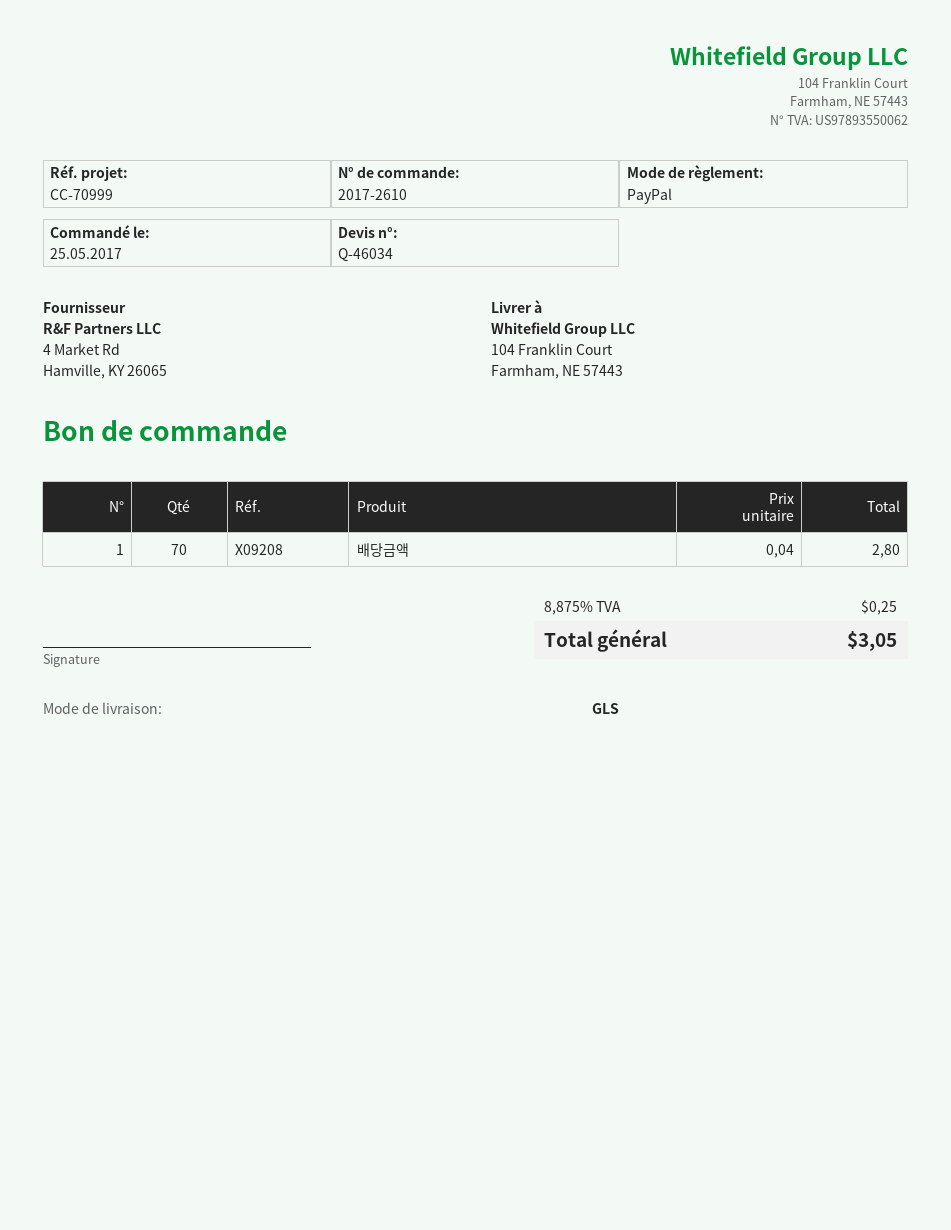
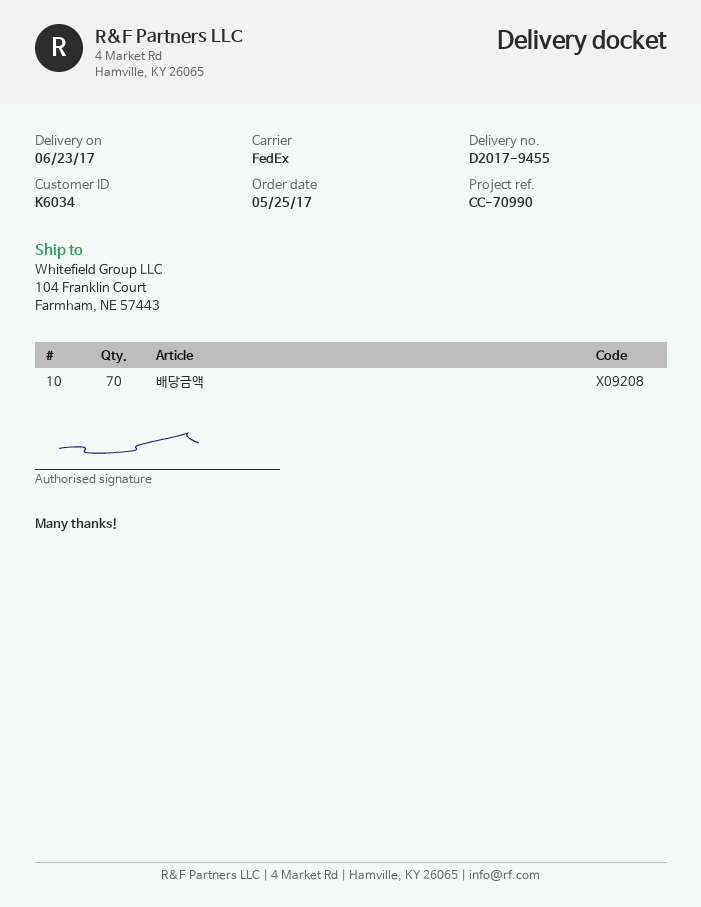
reference: CC-70999 -> CC-70990
shipping method: GLS -> FedEx

